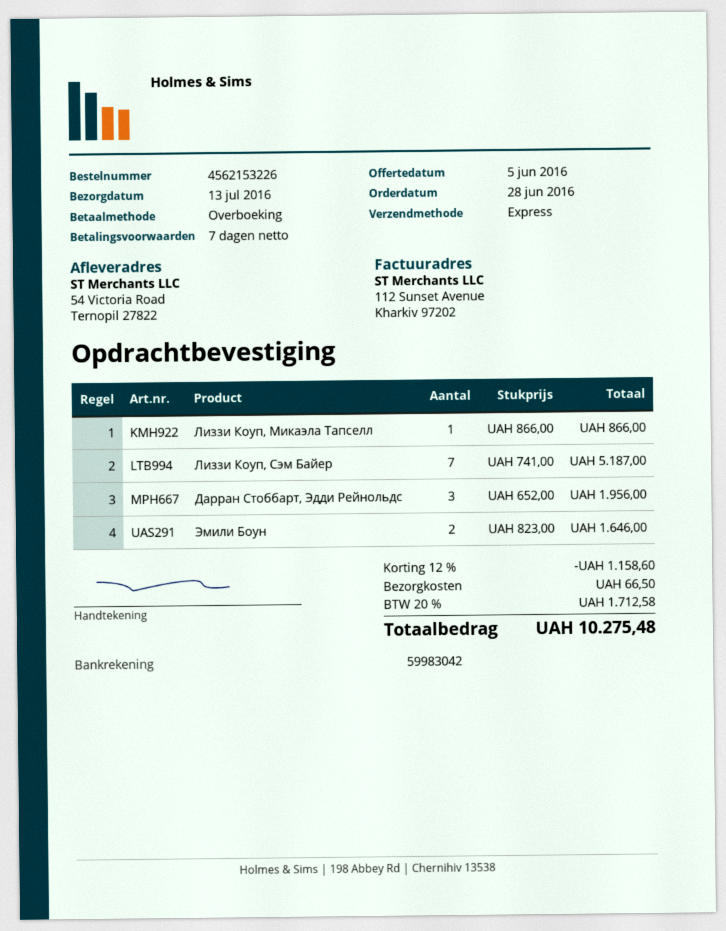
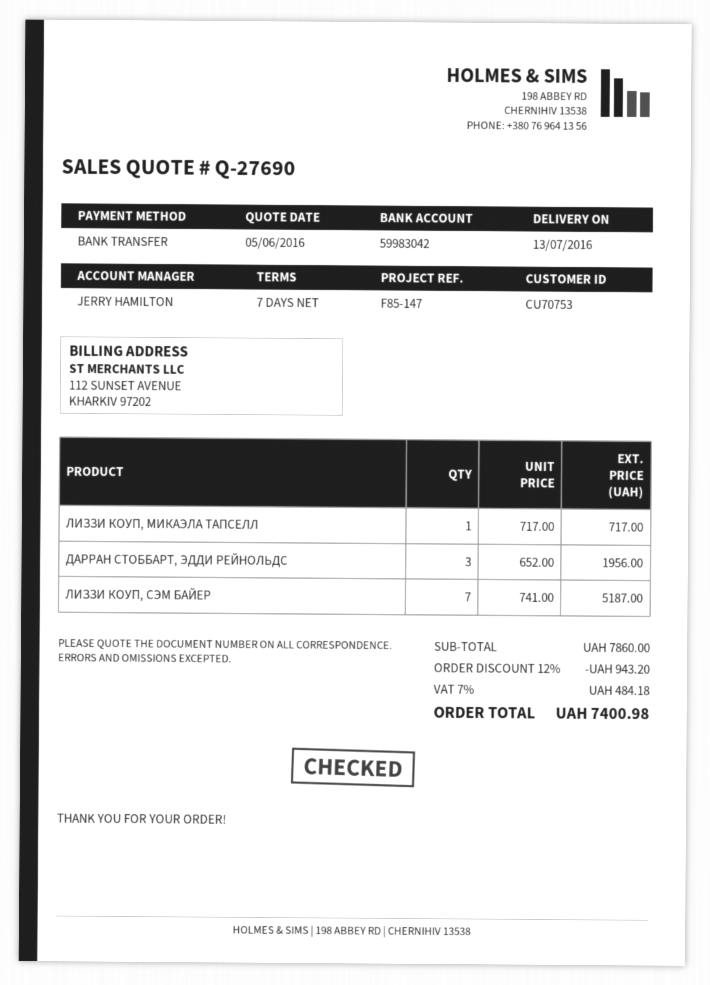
Лиззи Коуп, Микаэла Тапселл: 1 x 866.00 = 866.00 -> 1 x 717.00 = 717.00
Эмили Боун: 2 x 823.00 = 1646.00 -> none
discount: 12% = 1158.60 -> 12% = 943.20
shipping: 66.50 -> none
tax: 20% = 1712.58 -> 7% = 484.18
total: 10275.48 -> 7400.98

